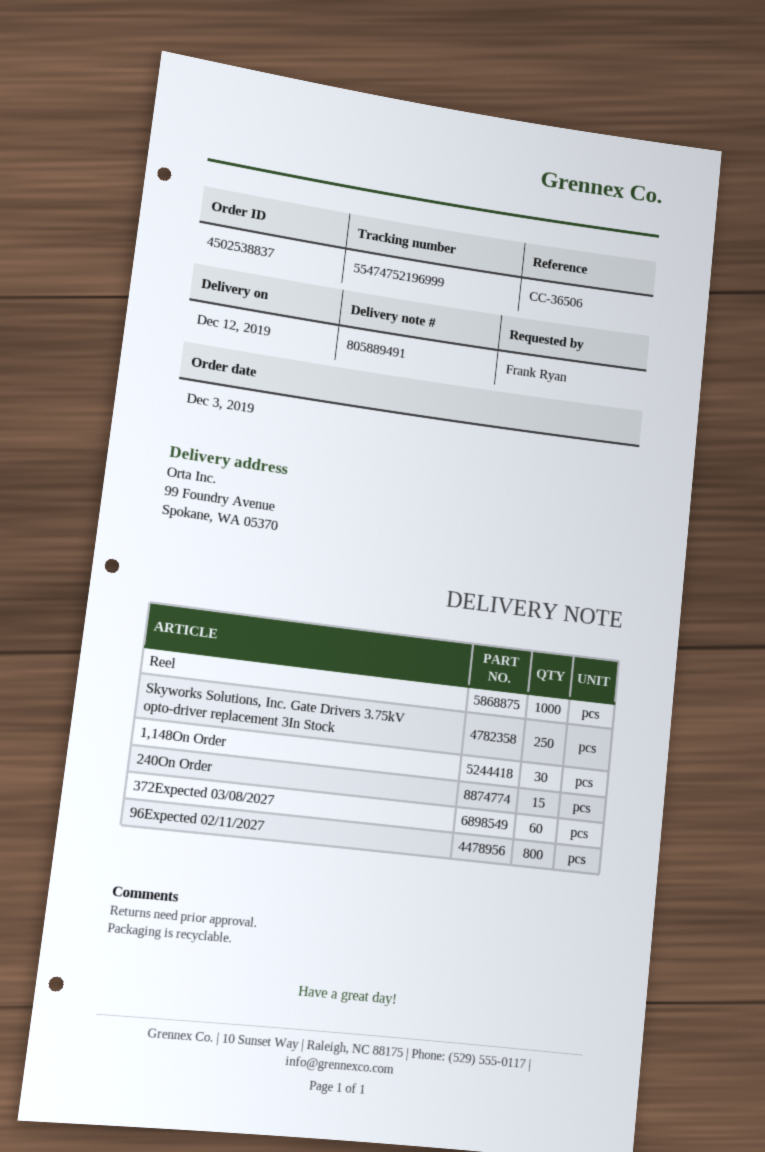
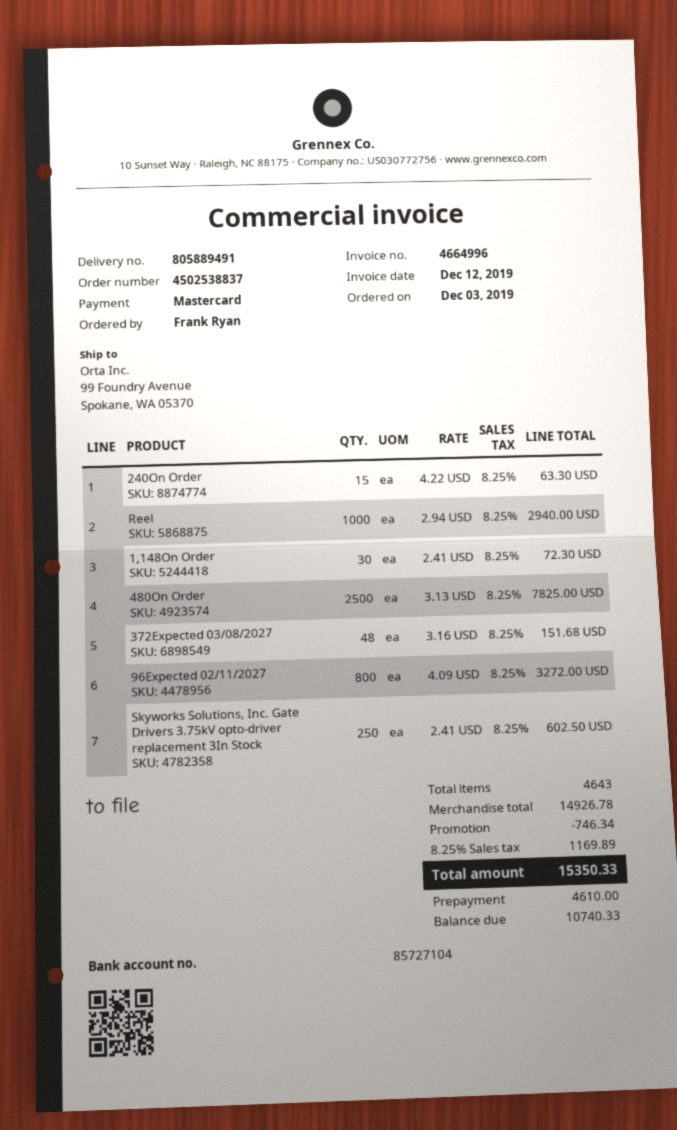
372Expected 03/08/2027: 60 -> 48
480On Order: none -> 2500

